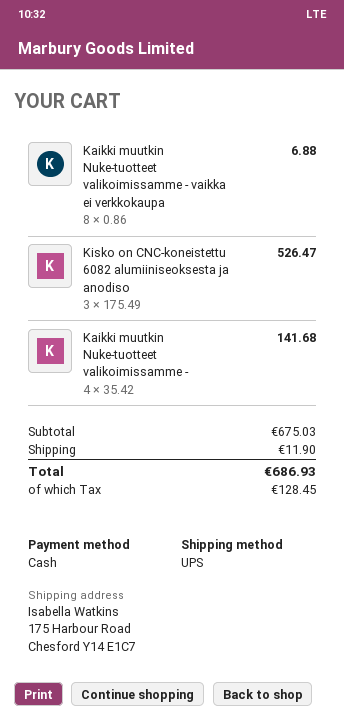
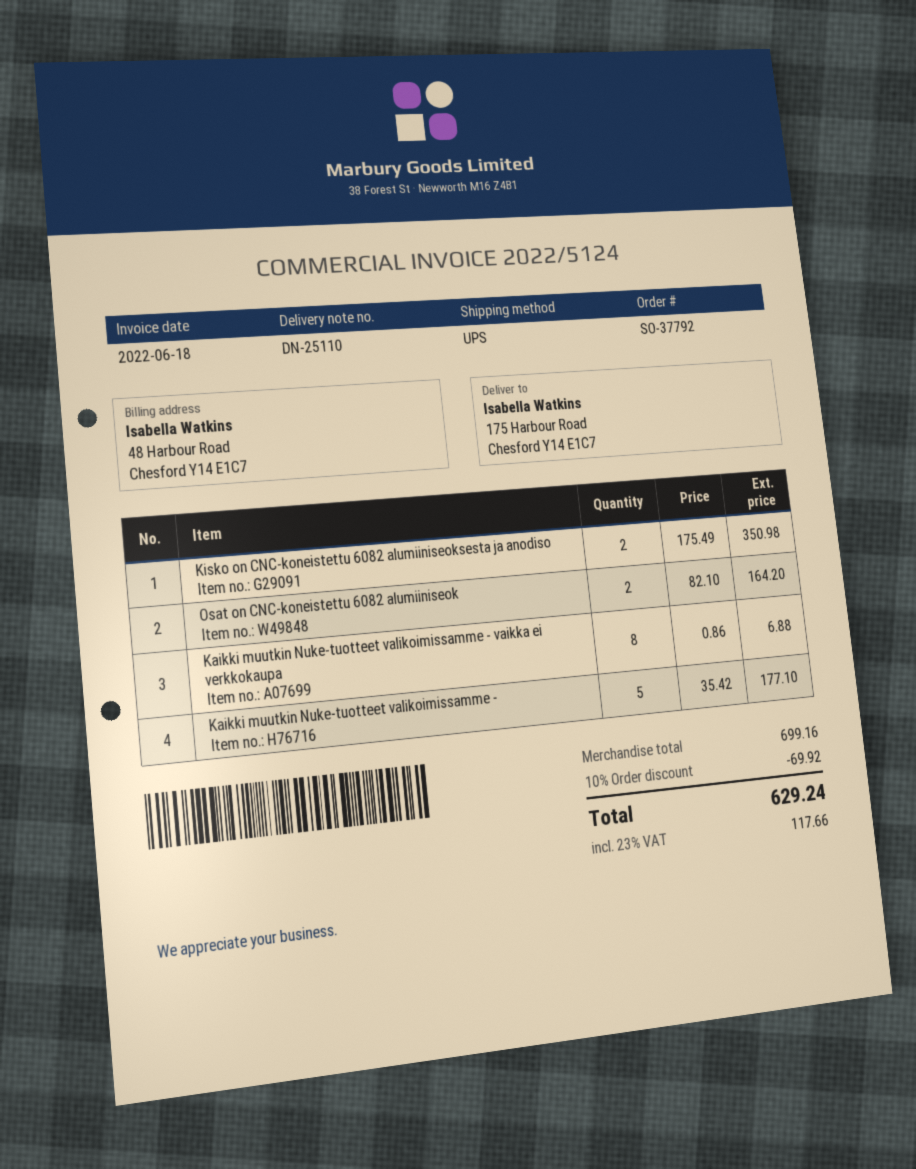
Kisko on CNC-koneistettu 6082 alumiiniseoksesta ja anodiso: 3 x 175.49 = 526.47 -> 2 x 175.49 = 350.98
Kaikki muutkin Nuke-tuotteet valikoimissamme -: 4 x 35.42 = 141.68 -> 5 x 35.42 = 177.10
Osat on CNC-koneistettu 6082 alumiiniseok: none -> 2 x 82.10 = 164.20
subtotal: 675.03 -> 699.16
discount: none -> 10% = 69.92
shipping: 11.90 -> none
tax: 128.45 -> 117.66
total: 686.93 -> 629.24

